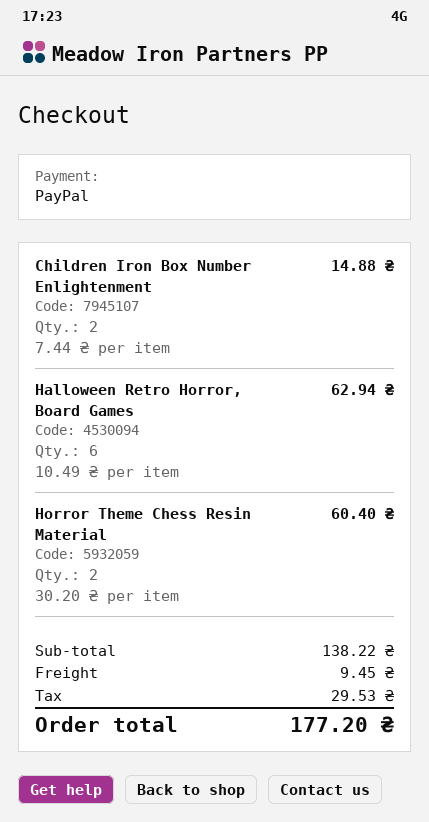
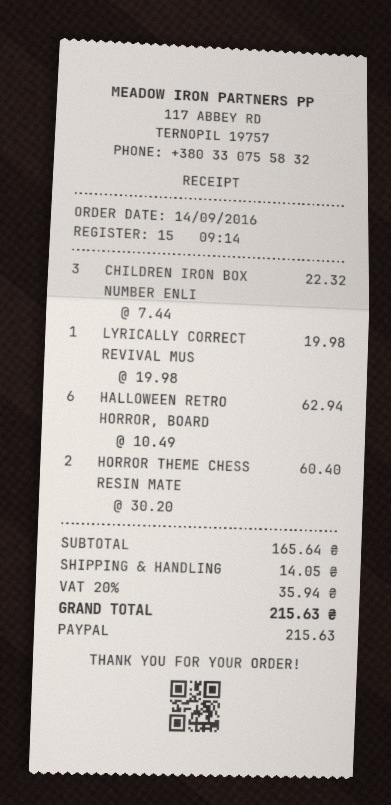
Children Iron Box Number Enlightenment: 2 x 7.44 = 14.88 -> 3 x 7.44 = 22.32
LYRICALLY CORRECT REVIVAL MUS: none -> 1 x 19.98 = 19.98
subtotal: 138.22 -> 165.64
shipping: 9.45 -> 14.05
tax: 29.53 -> 35.94
total: 177.20 -> 215.63

